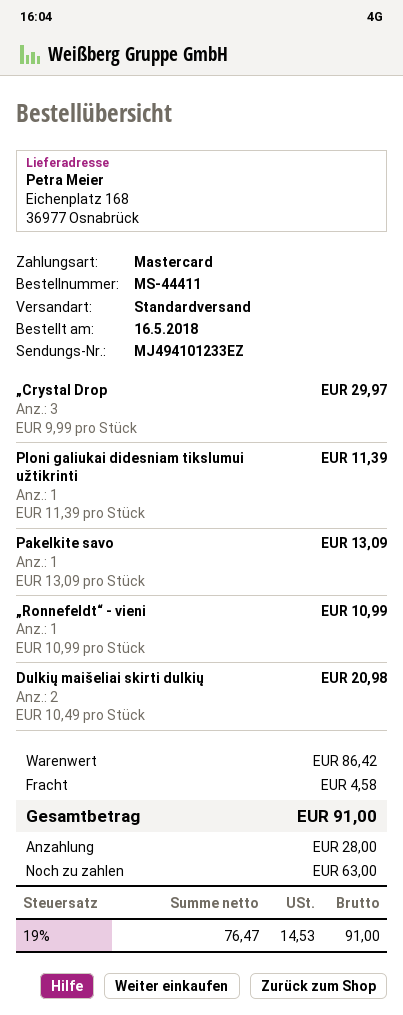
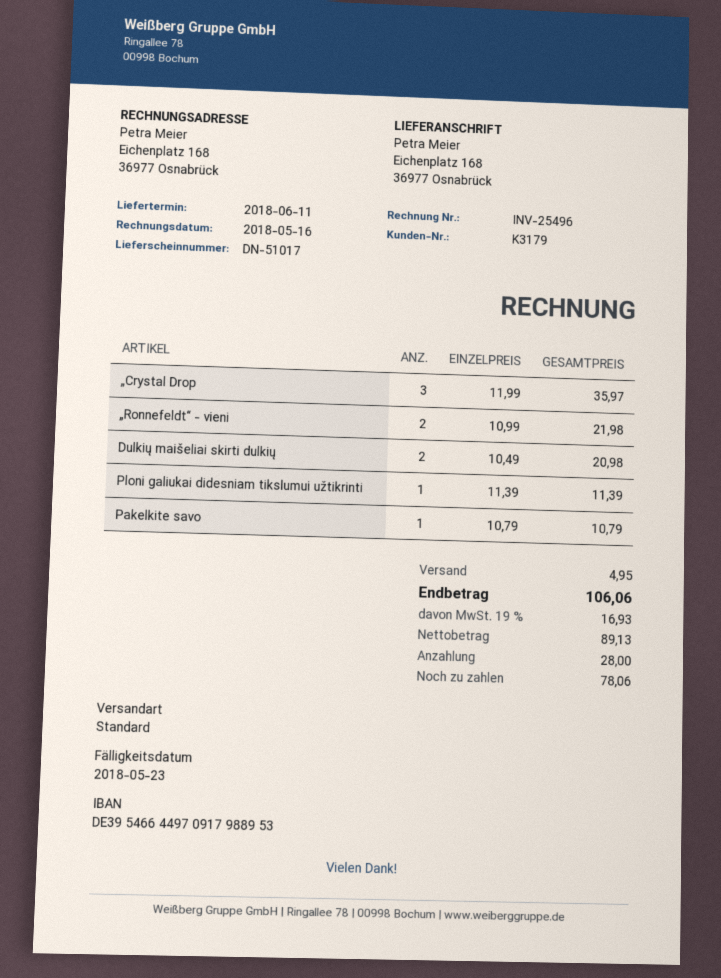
„Crystal Drop: 3 x 9.99 = 29.97 -> 3 x 11.99 = 35.97
Pakelkite savo: 1 x 13.09 = 13.09 -> 1 x 10.79 = 10.79
„Ronnefeldt“ - vieni: 1 x 10.99 = 10.99 -> 2 x 10.99 = 21.98
shipping: 4.58 -> 4.95
net: 76.47 -> 89.13
tax: 19% = 14.53 -> 19% = 16.93
total: 91.00 -> 106.06
balance: 63.00 -> 78.06

